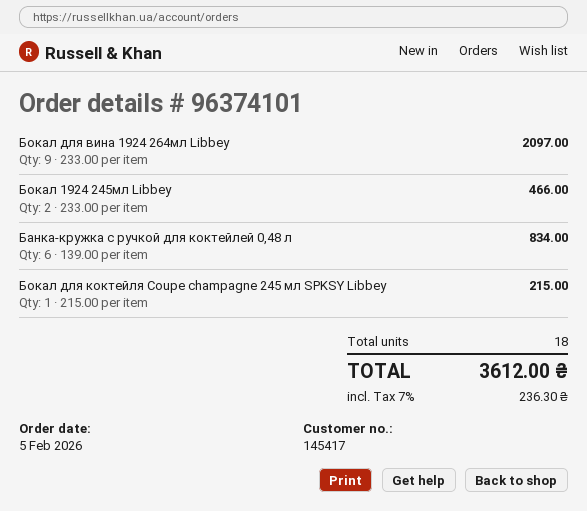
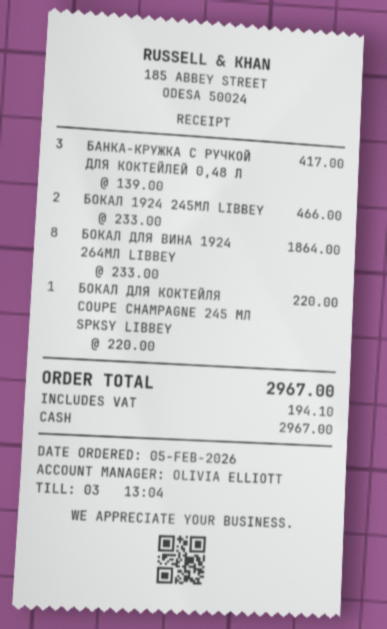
Бокал для вина 1924 264мл Libbey: 9 x 233.00 = 2097.00 -> 8 x 233.00 = 1864.00
Банка-кружка c ручкой для коктейлей 0,48 л: 6 x 139.00 = 834.00 -> 3 x 139.00 = 417.00
Бокал для коктейля Coupe champagne 245 мл SPKSY Libbey: 1 x 215.00 = 215.00 -> 1 x 220.00 = 220.00
tax: 236.30 -> 194.10
total: 3612.00 -> 2967.00

